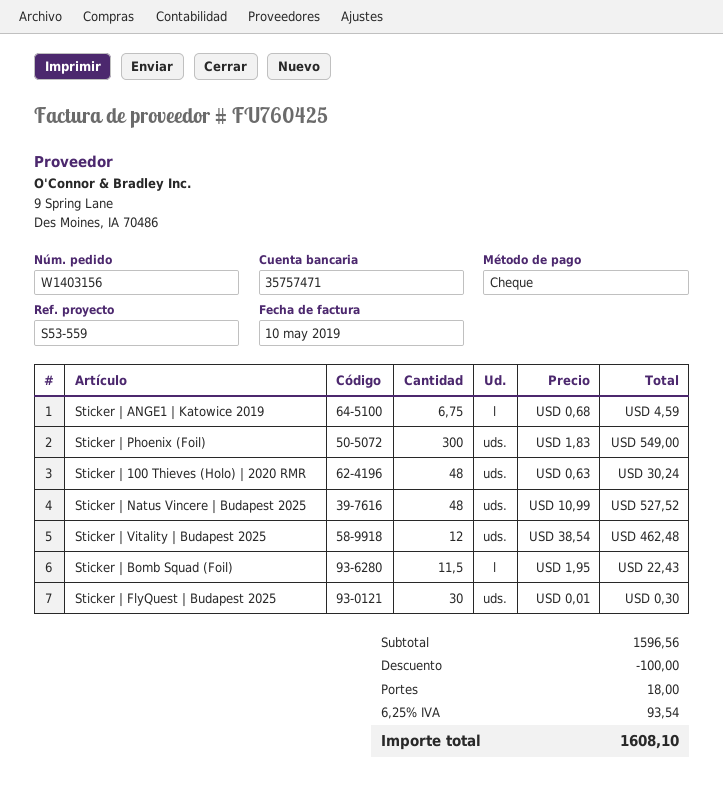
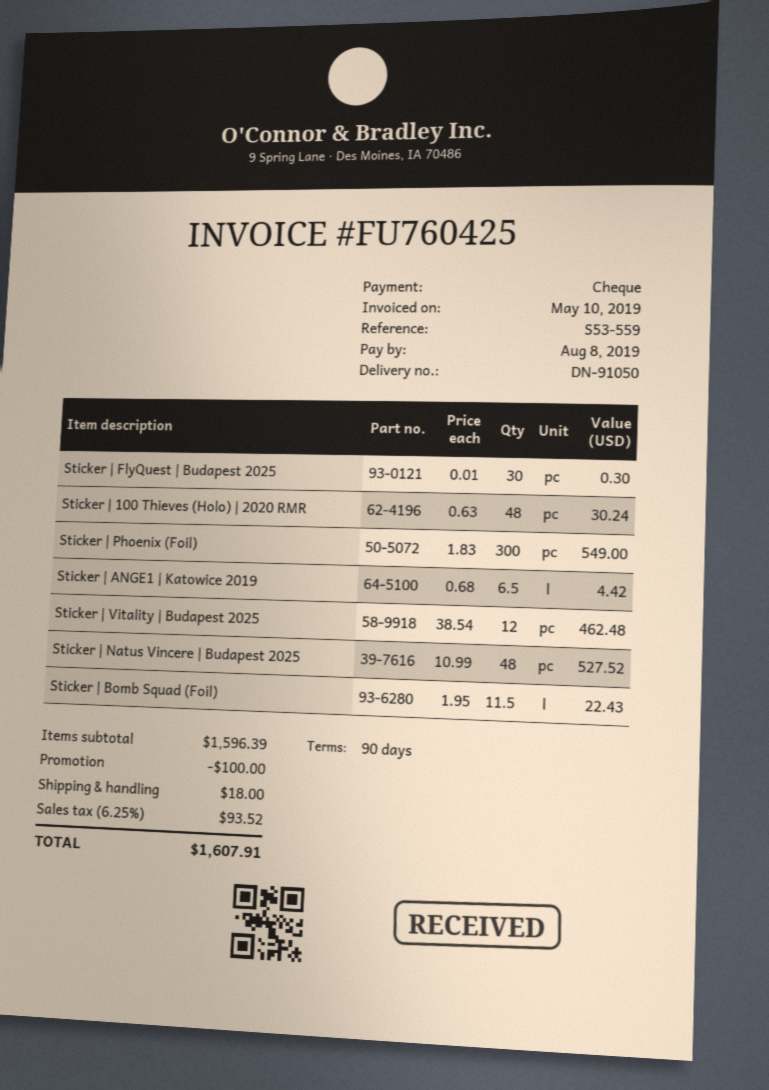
Sticker | ANGE1 | Katowice 2019: 6.75 x 0.68 = 4.59 -> 6.5 x 0.68 = 4.42
subtotal: 1596.56 -> 1596.39
tax: 6.25% = 93.54 -> 6.25% = 93.52
total: 1608.10 -> 1607.91

